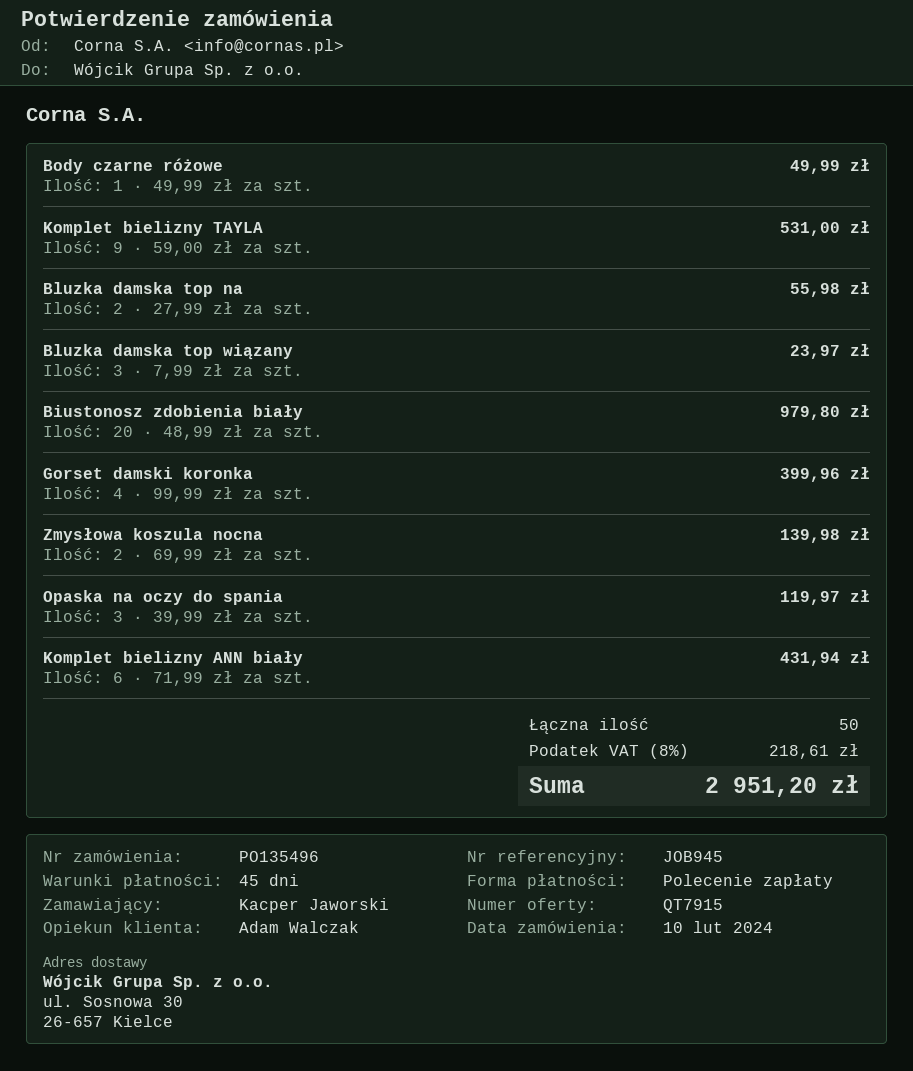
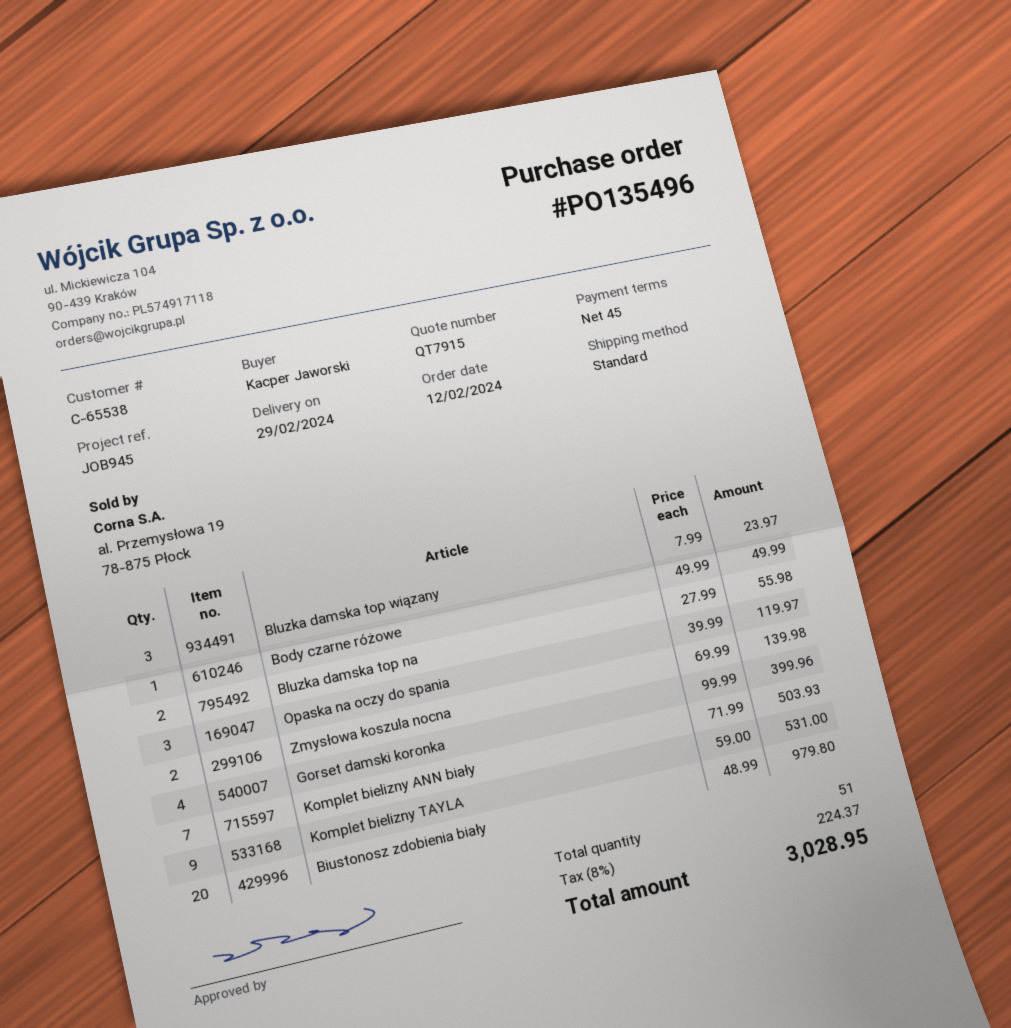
order date: 2024-02-10 -> 2024-02-12
Komplet bielizny ANN biały: 6 x 71.99 = 431.94 -> 7 x 71.99 = 503.93
total quantity: 50 -> 51
tax: 8% = 218.61 -> 8% = 224.37
total: 2951.20 -> 3028.95

